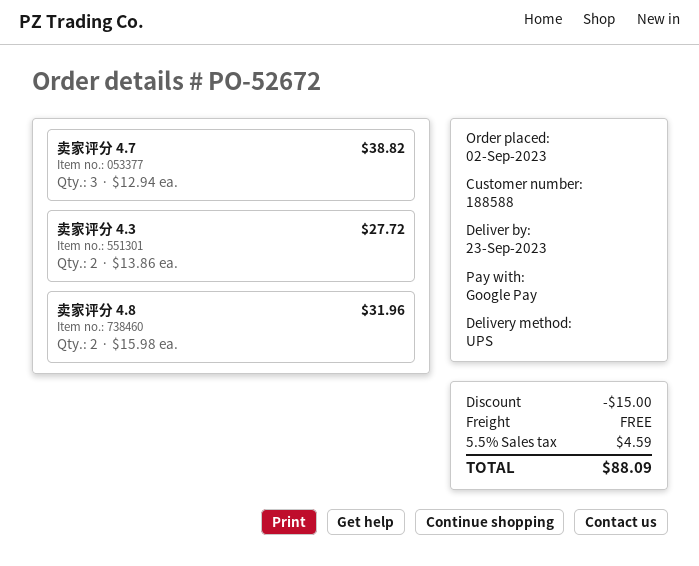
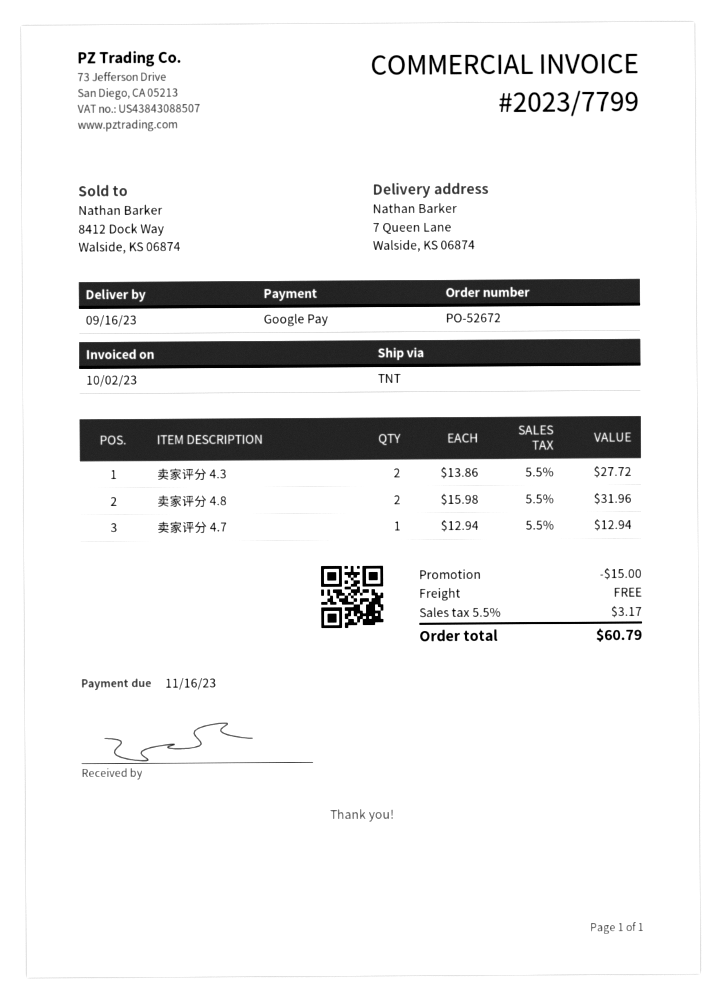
delivery date: 2023-09-23 -> 2023-09-16
shipping method: UPS -> TNT
卖家评分 4.7: 3 x 12.94 = 38.82 -> 1 x 12.94 = 12.94
tax: 5.5% = 4.59 -> 5.5% = 3.17
total: 88.09 -> 60.79

